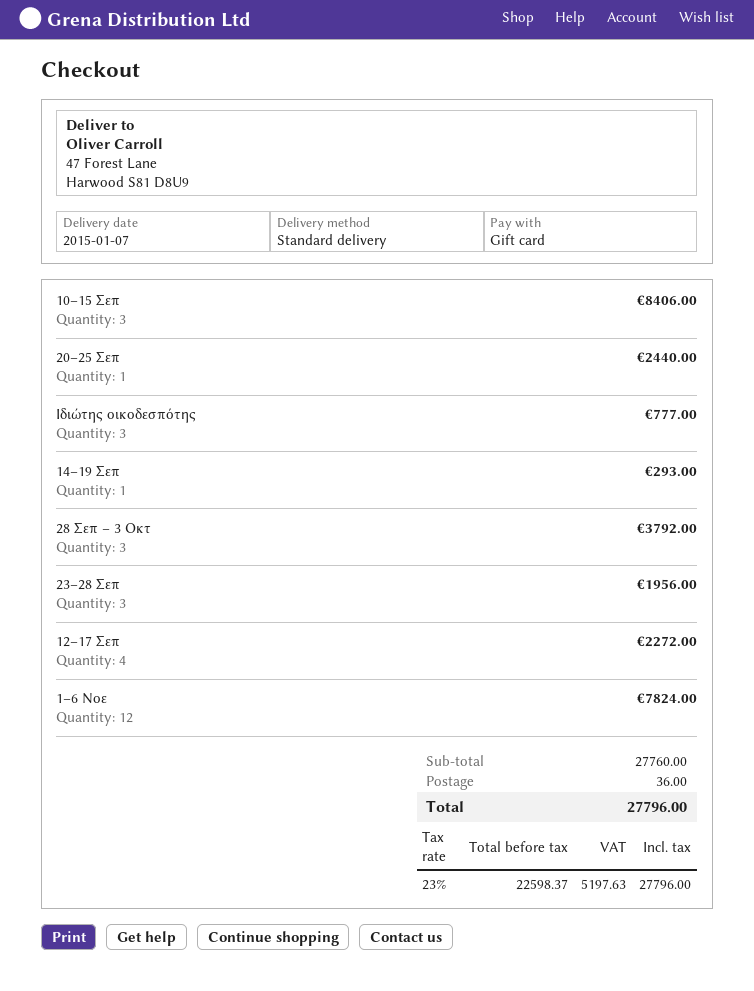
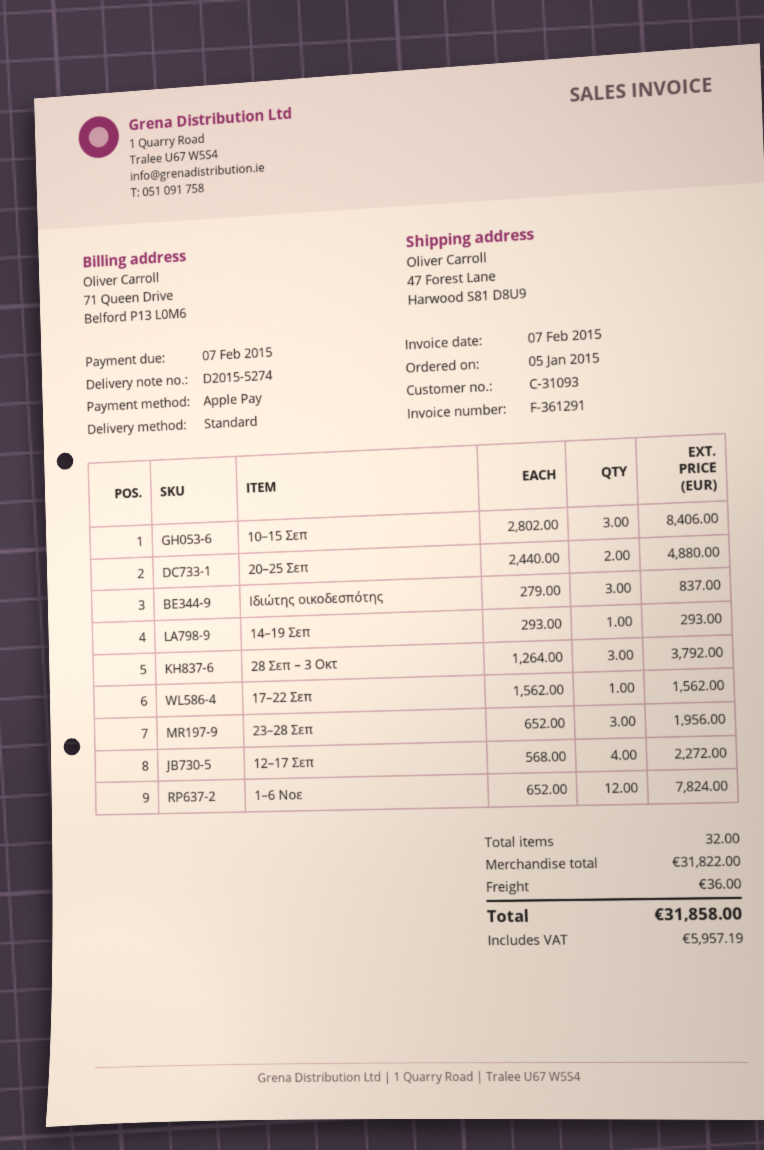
payment method: gift card -> Apple Pay
20–25 Σεπ: 1 for 2440.00 -> 2 for 4880.00
Ιδιώτης οικοδεσπότης: 3 for 777.00 -> 3 for 837.00
17–22 Σεπ: none -> 1 for 1562.00
subtotal: 27760.00 -> 31822.00
tax: 5197.63 -> 5957.19
total: 27796.00 -> 31858.00

